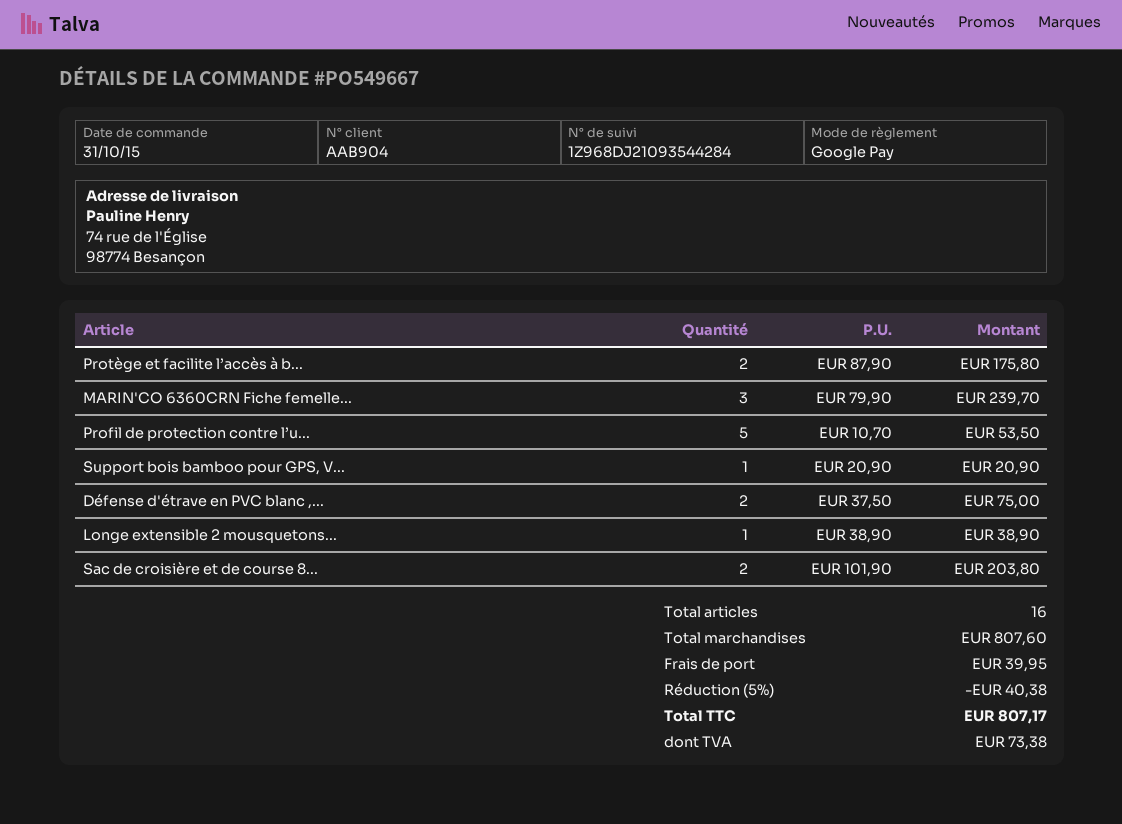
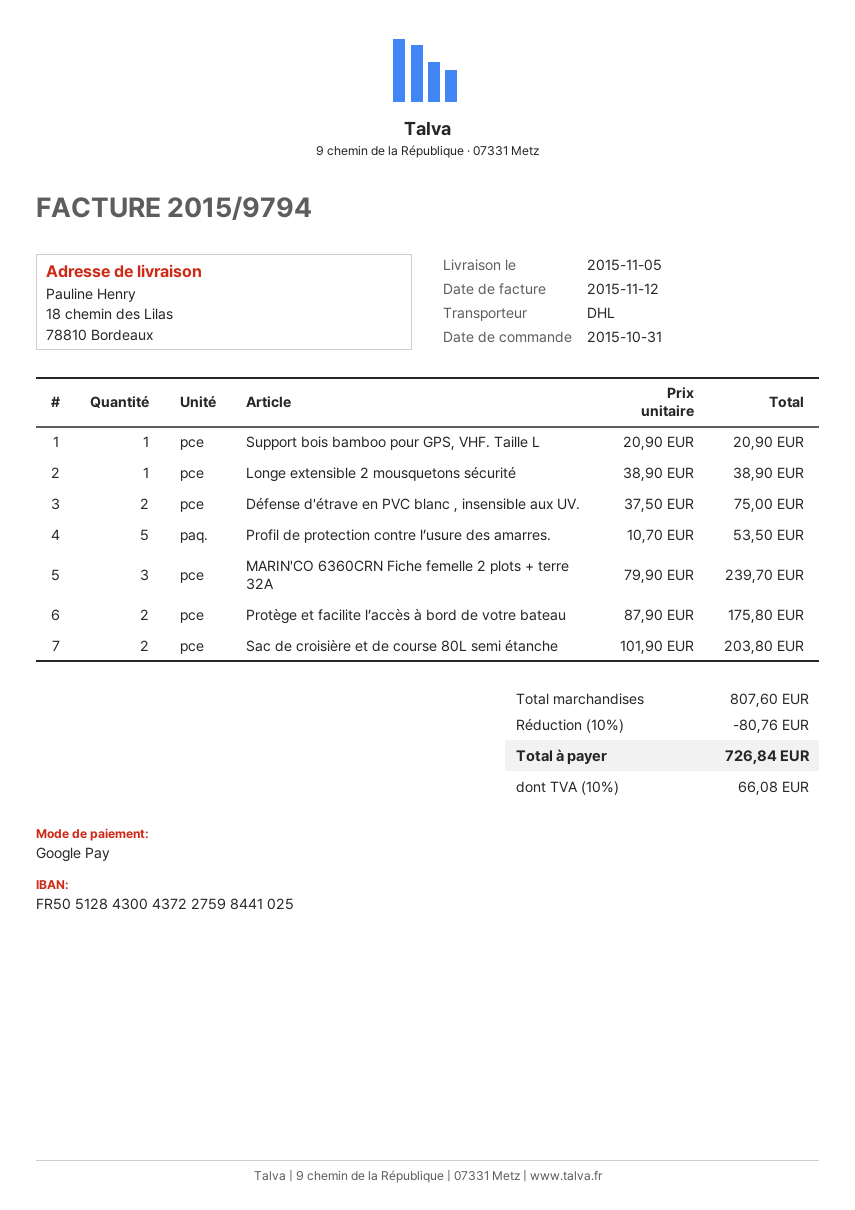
ship to: 74 rue de l'Église, 98774 Besançon -> 18 chemin des Lilas, 78810 Bordeaux
discount: 5% = 40.38 -> 10% = 80.76
shipping: 39.95 -> none
tax: 73.38 -> 66.08
total: 807.17 -> 726.84

